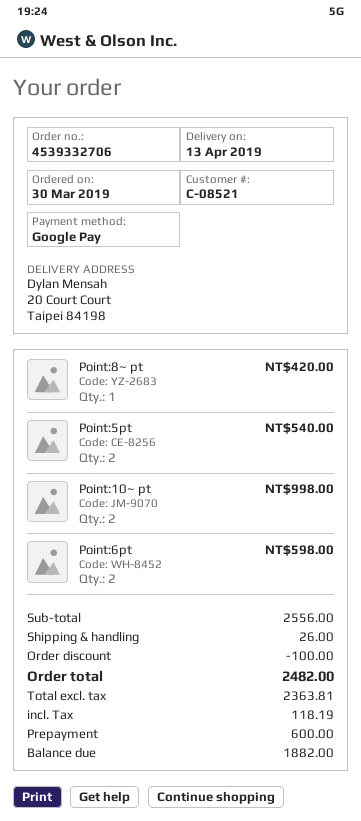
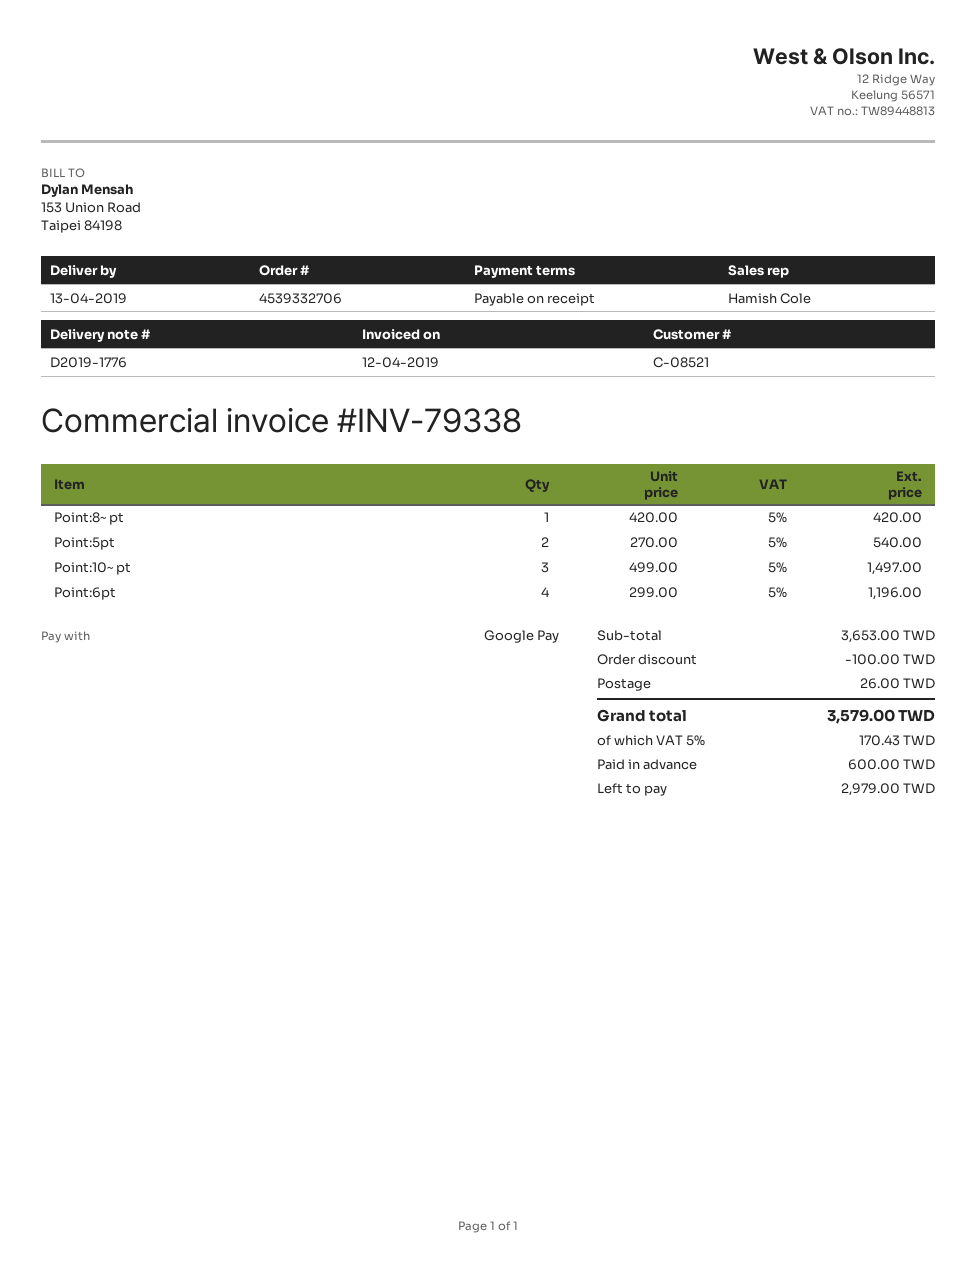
Point:10~ pt: 2 for 998.00 -> 3 for 1497.00
Point:6pt: 2 for 598.00 -> 4 for 1196.00
subtotal: 2556.00 -> 3653.00
tax: 118.19 -> 170.43
total: 2482.00 -> 3579.00
balance: 1882.00 -> 2979.00

